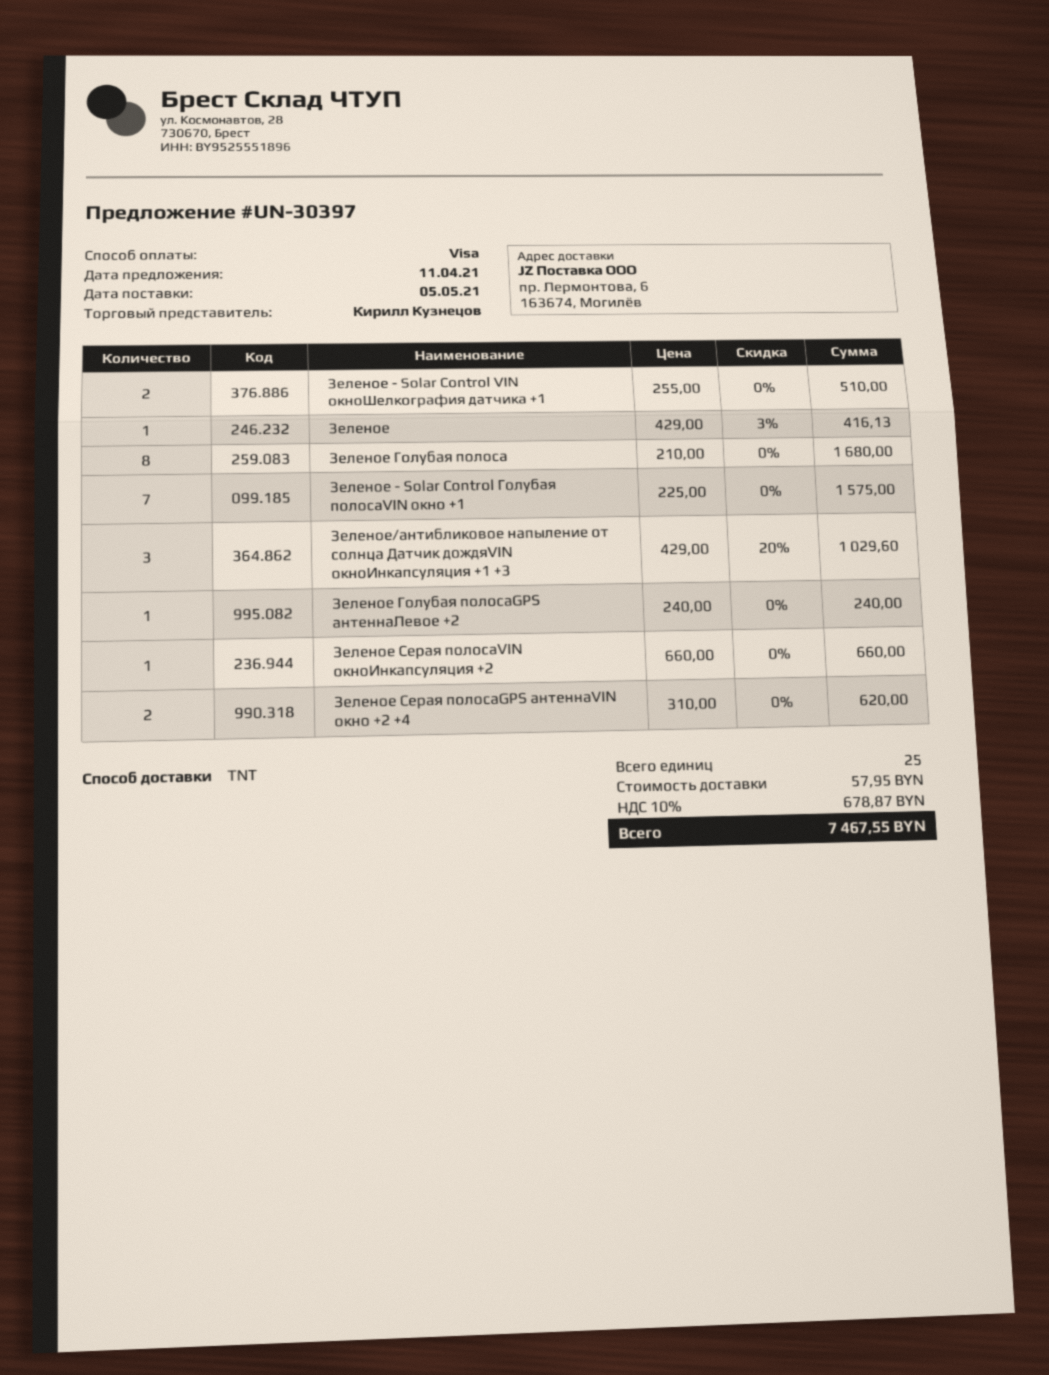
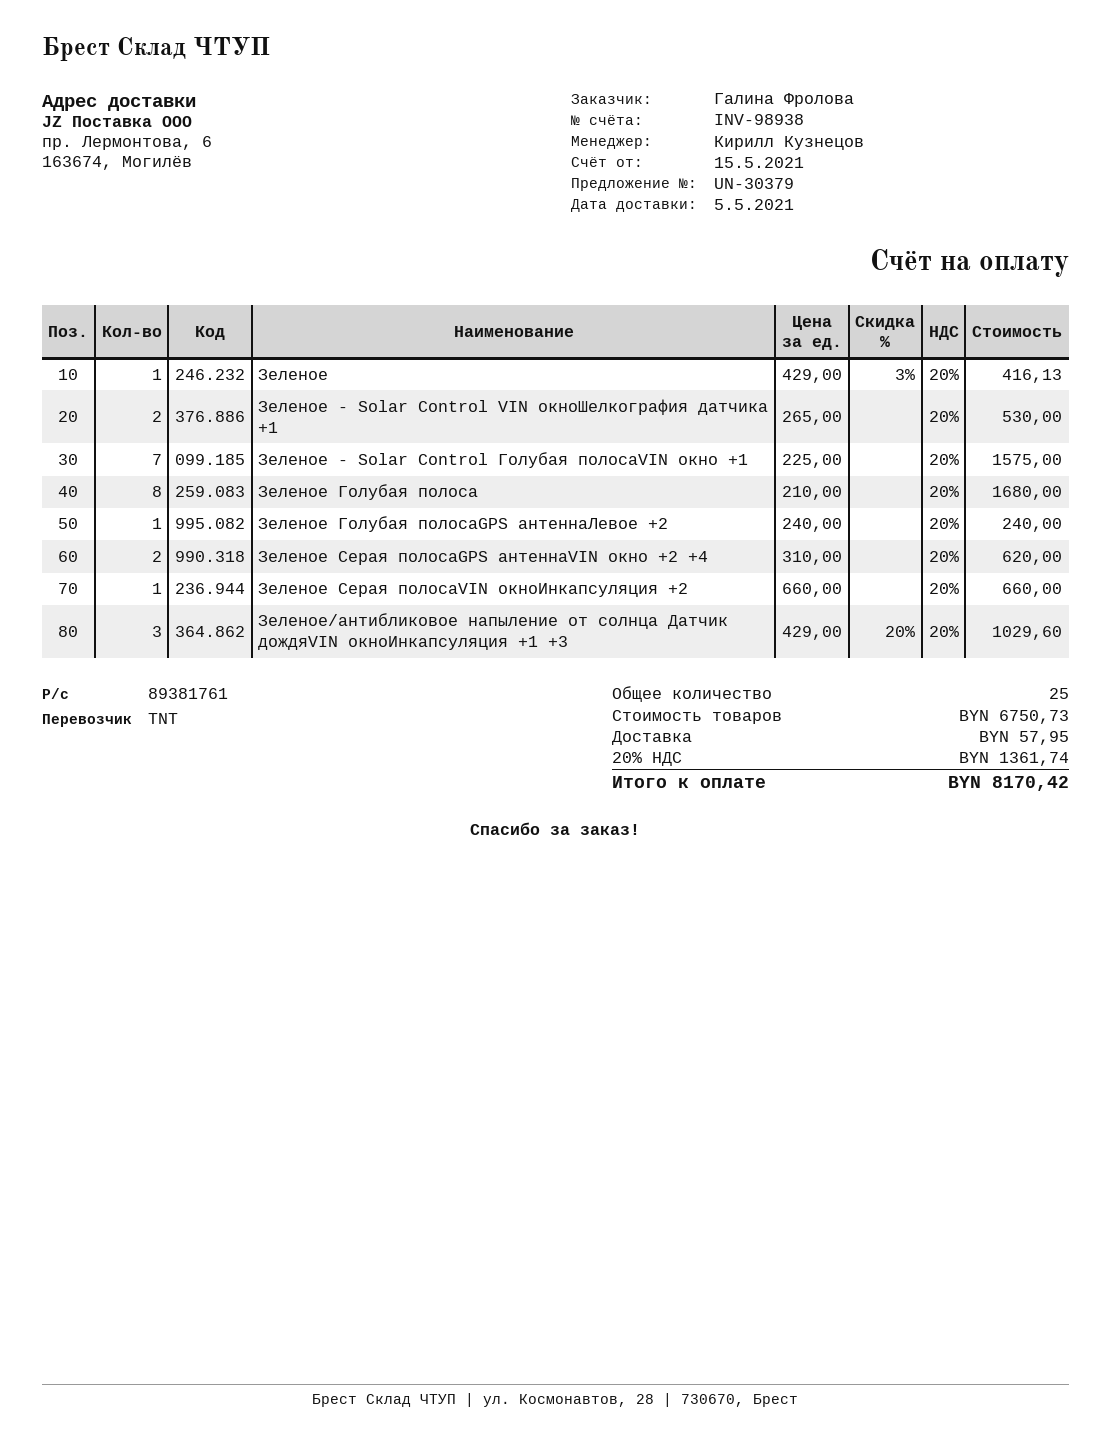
quote number: UN-30397 -> UN-30379
Зеленое - Solar Control VIN окноШелкография датчика +1: 2 x 255.00 = 510.00 -> 2 x 265.00 = 530.00
tax: 10% = 678.87 -> 20% = 1361.74
total: 7467.55 -> 8170.42

